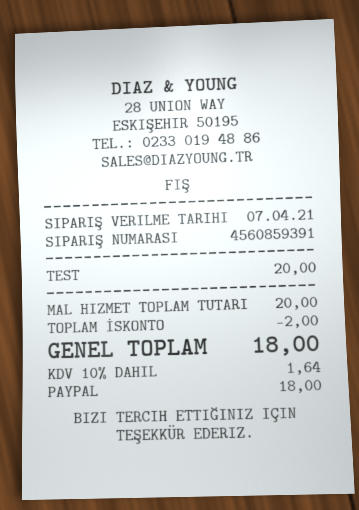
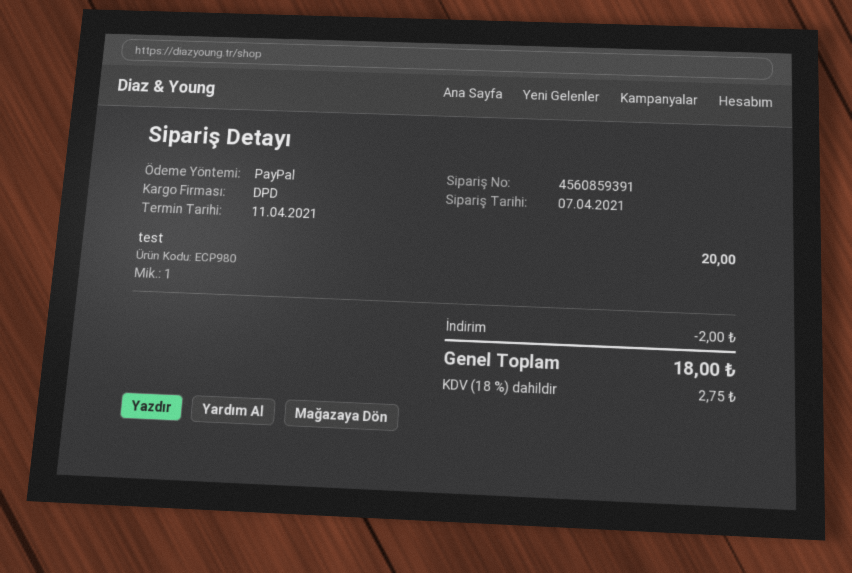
tax: 10% = 1.64 -> 18% = 2.75

